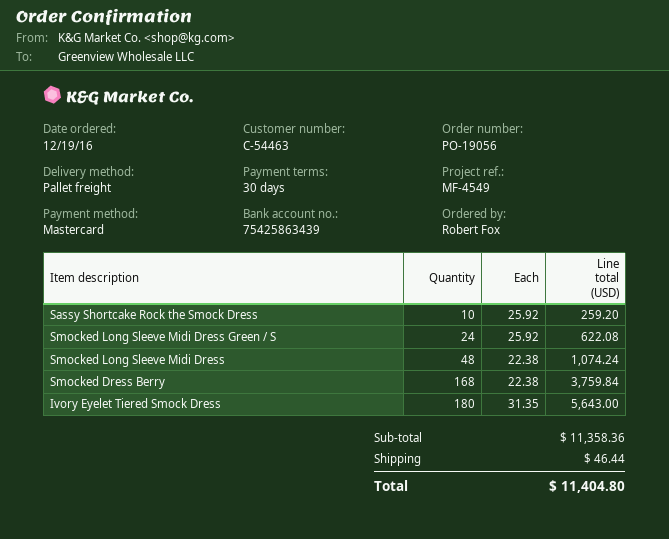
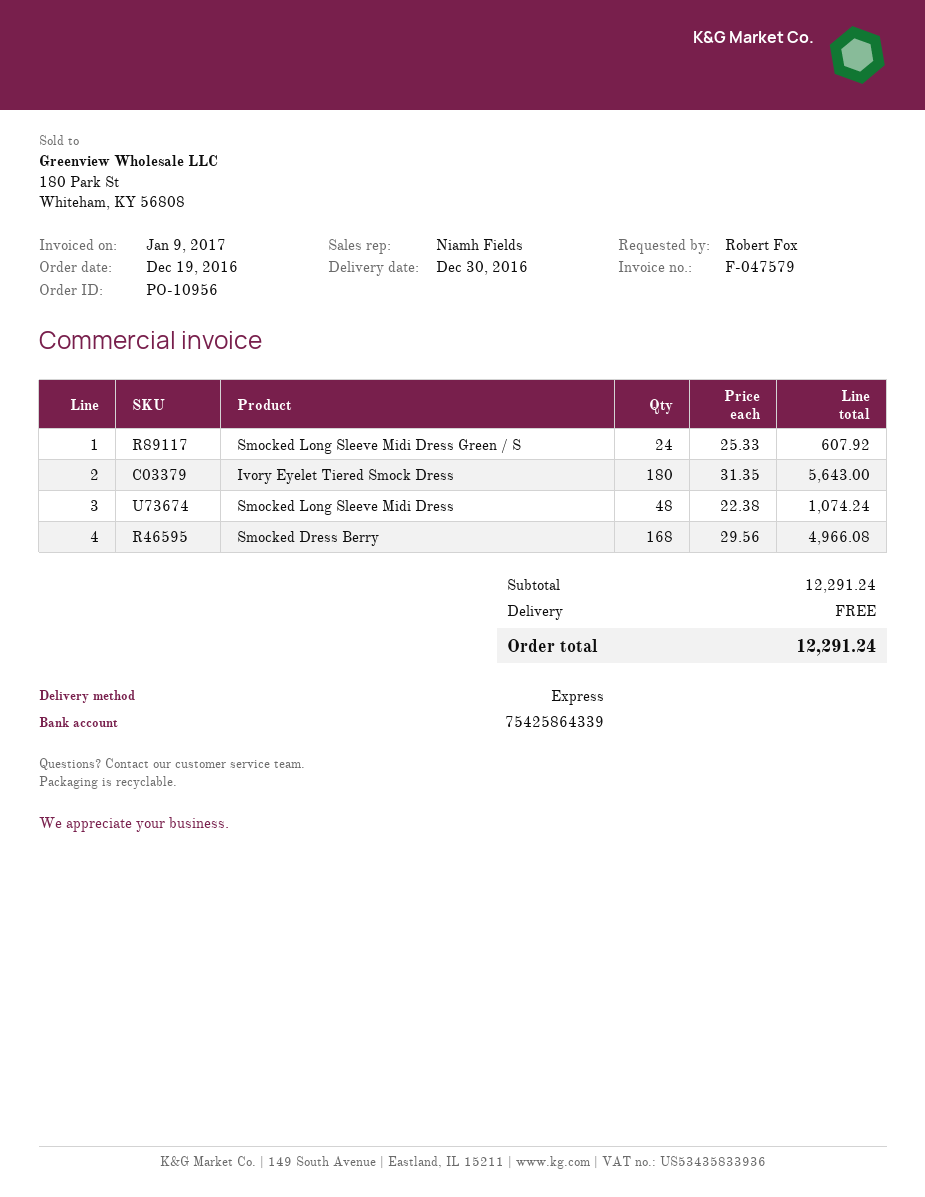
order number: PO-19056 -> PO-10956
bank account: 75425863439 -> 75425864339
shipping method: pallet freight -> express
Sassy Shortcake Rock the Smock Dress: 10 x 25.92 = 259.20 -> none
Smocked Long Sleeve Midi Dress Green / S: 24 x 25.92 = 622.08 -> 24 x 25.33 = 607.92
Smocked Dress Berry: 168 x 22.38 = 3759.84 -> 168 x 29.56 = 4966.08
subtotal: 11358.36 -> 12291.24
shipping: 46.44 -> 0.00
total: 11404.80 -> 12291.24

